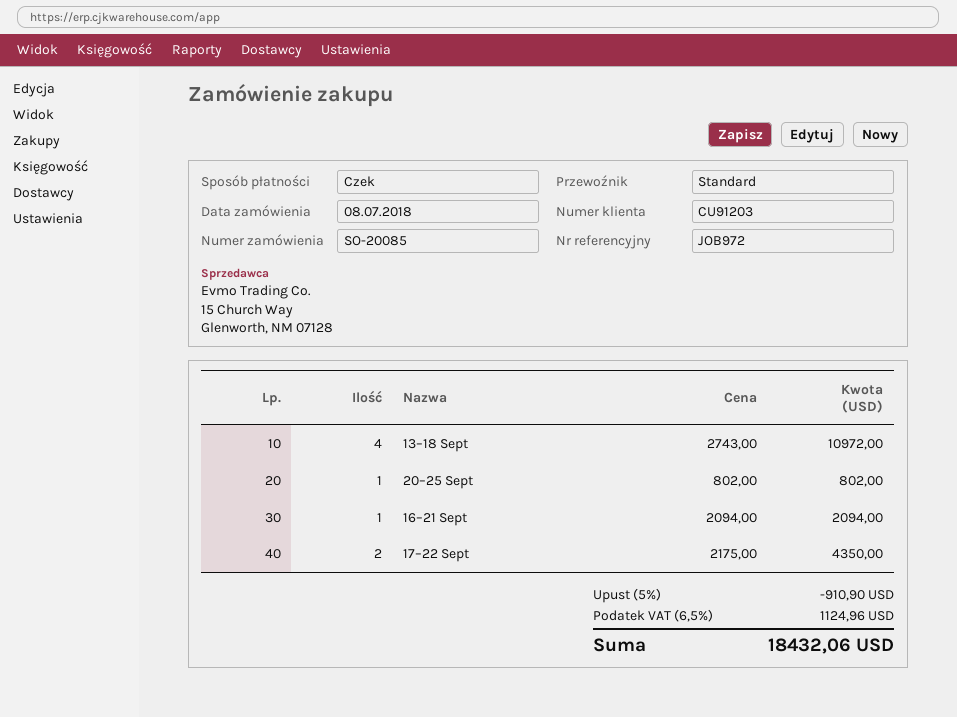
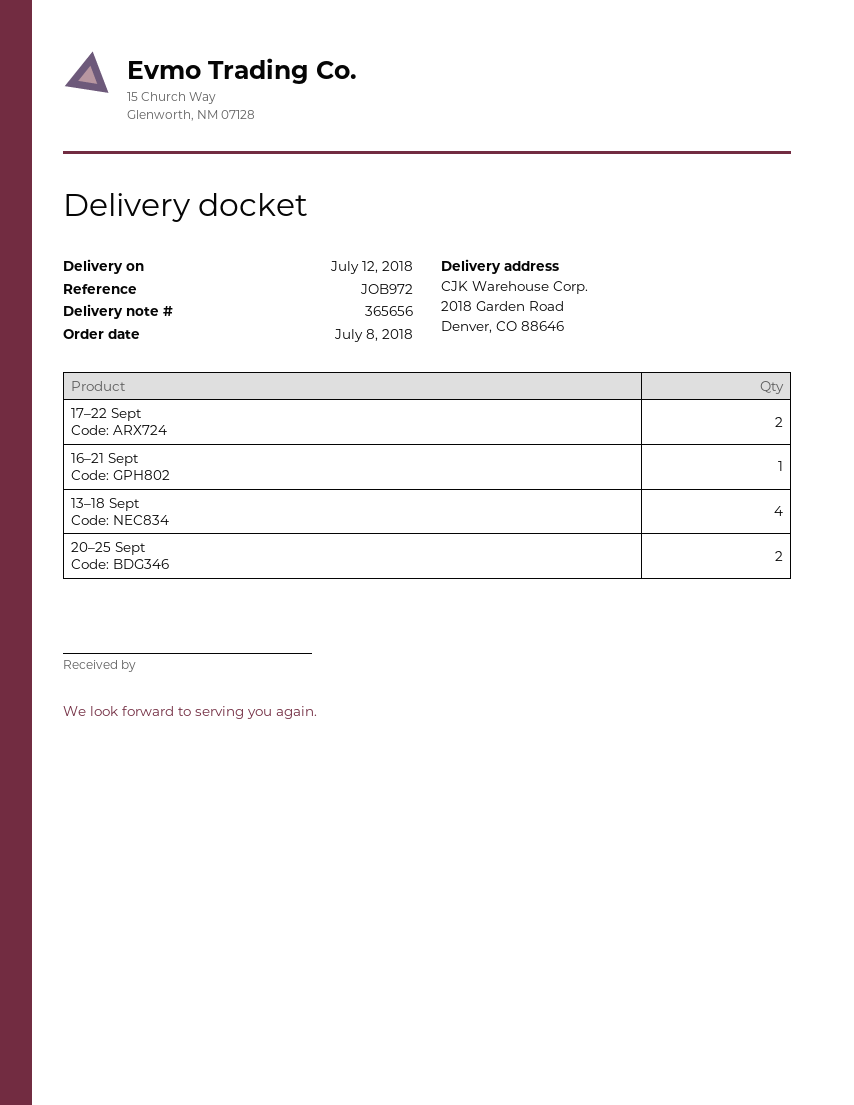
20–25 Sept: 1 -> 2

